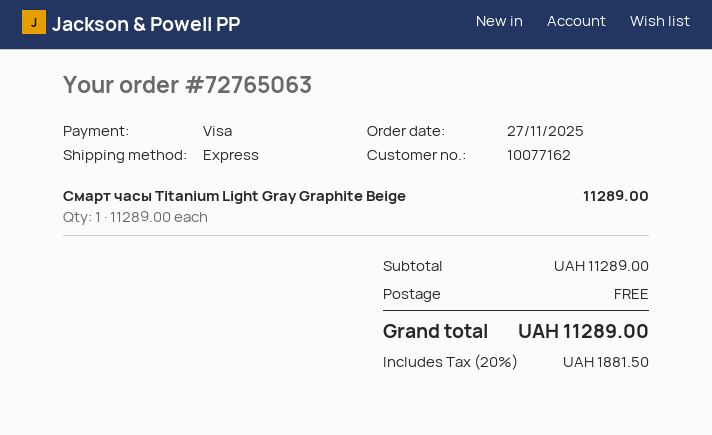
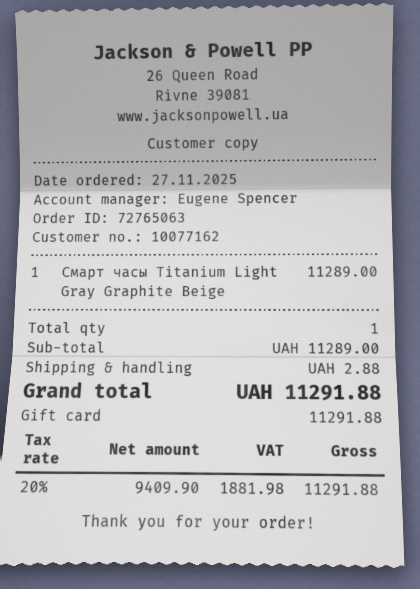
payment method: Visa -> gift card
shipping: 0.00 -> 2.88
tax: 20% = 1881.50 -> 20% = 1881.98
total: 11289.00 -> 11291.88

